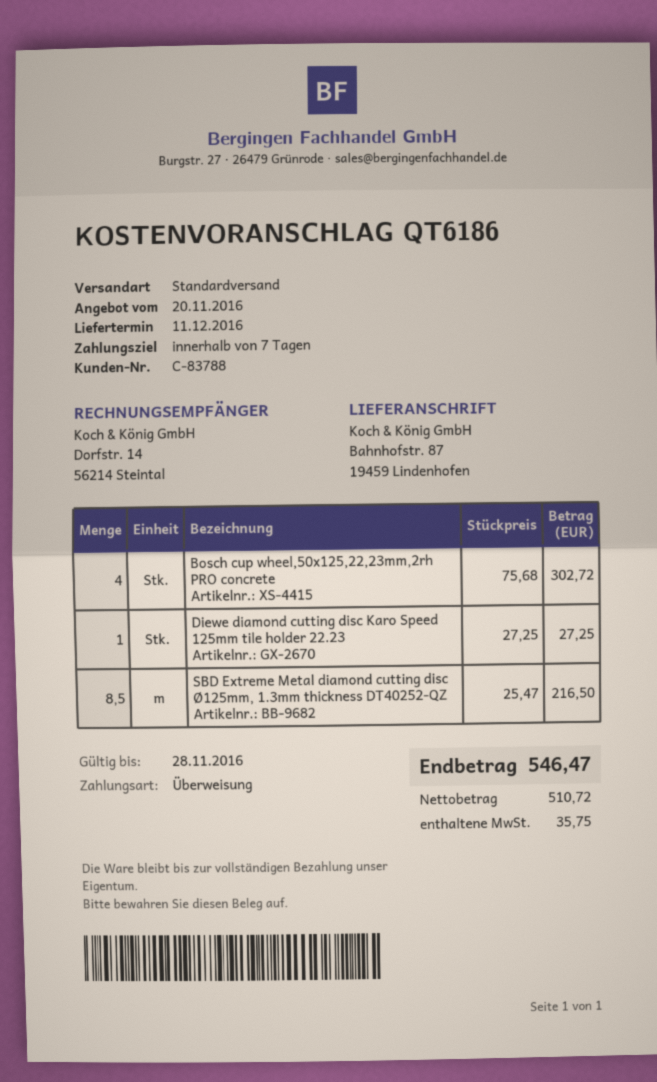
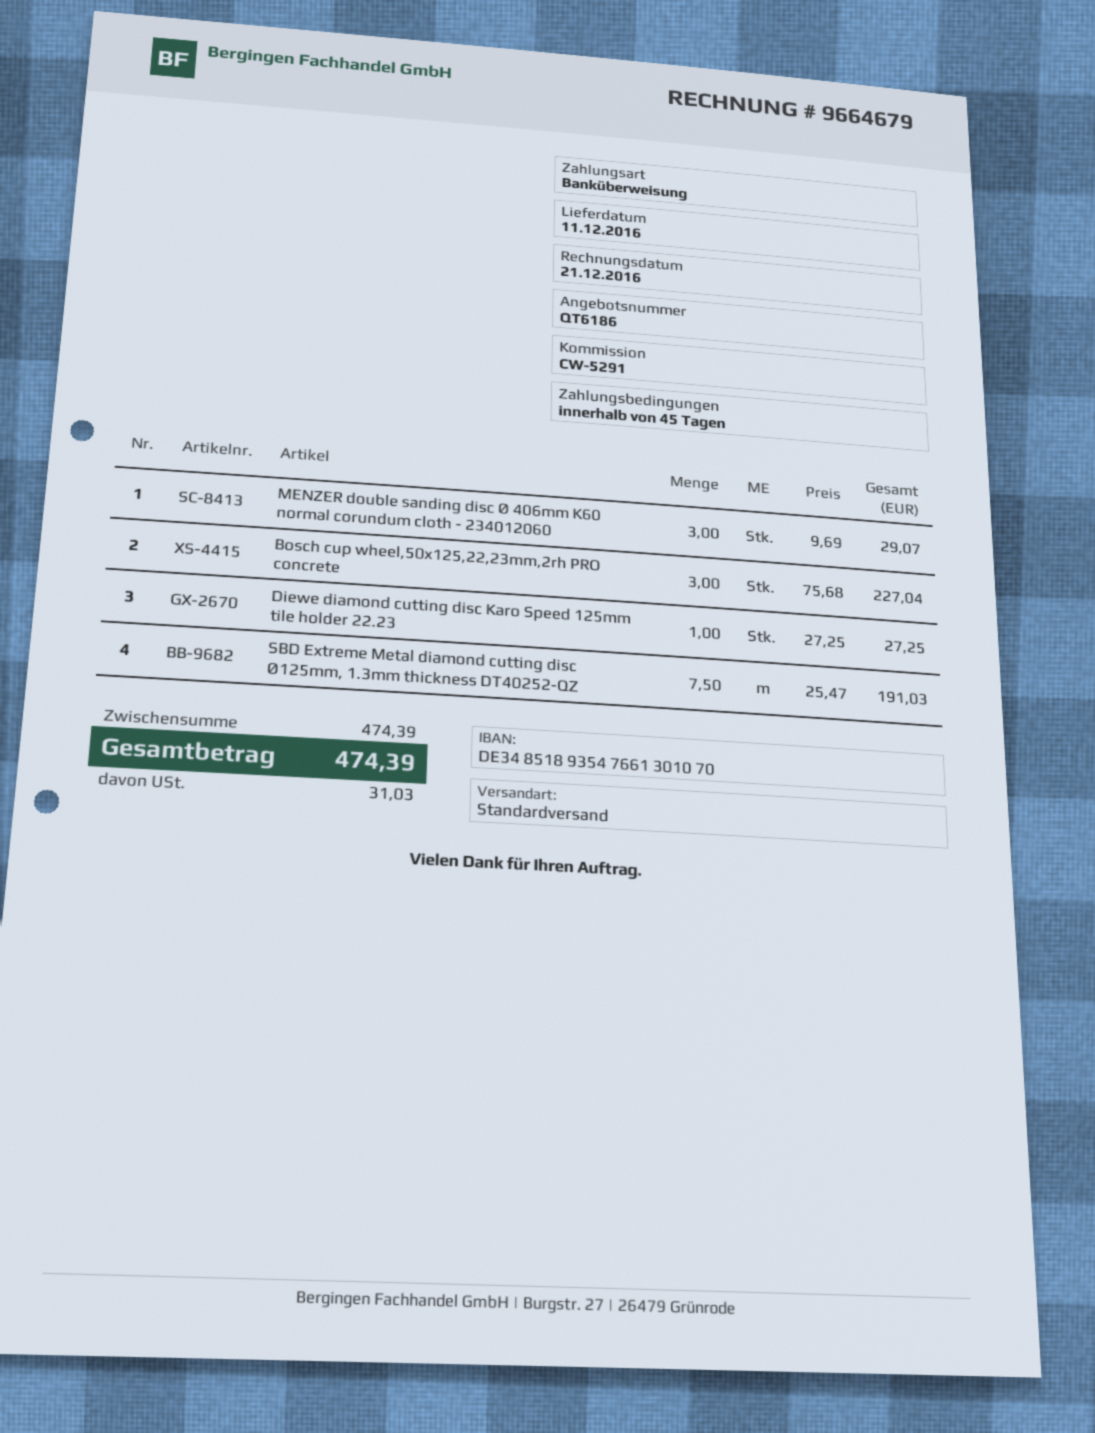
payment terms: 7 days -> 45 days
Bosch cup wheel,50x125,22,23mm,2rh PRO concrete: 4 x 75.68 = 302.72 -> 3 x 75.68 = 227.04
SBD Extreme Metal diamond cutting disc Ø125mm, 1.3mm thickness DT40252-QZ: 8.5 x 25.47 = 216.50 -> 7.5 x 25.47 = 191.03
MENZER double sanding disc Ø 406mm K60 normal corundum cloth - 234012060: none -> 3 x 9.69 = 29.07
tax: 35.75 -> 31.03
total: 546.47 -> 474.39

